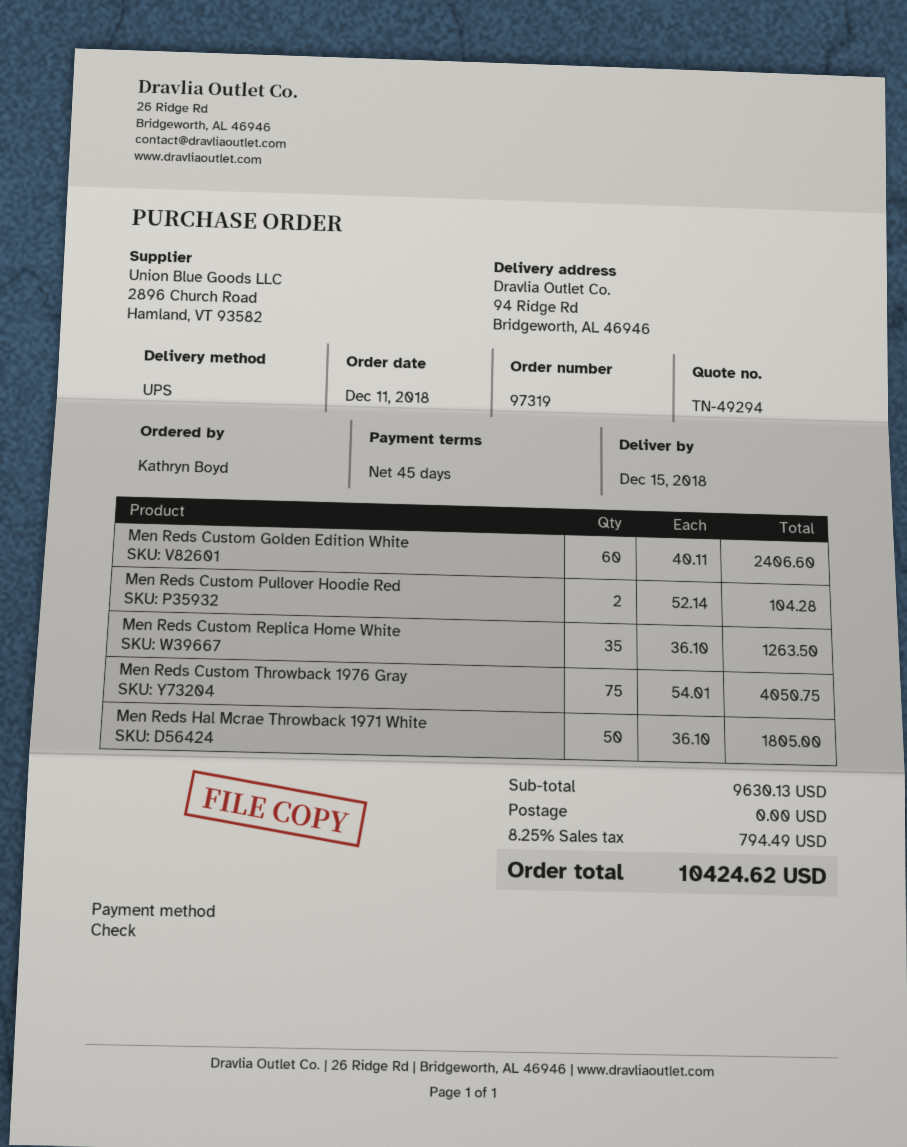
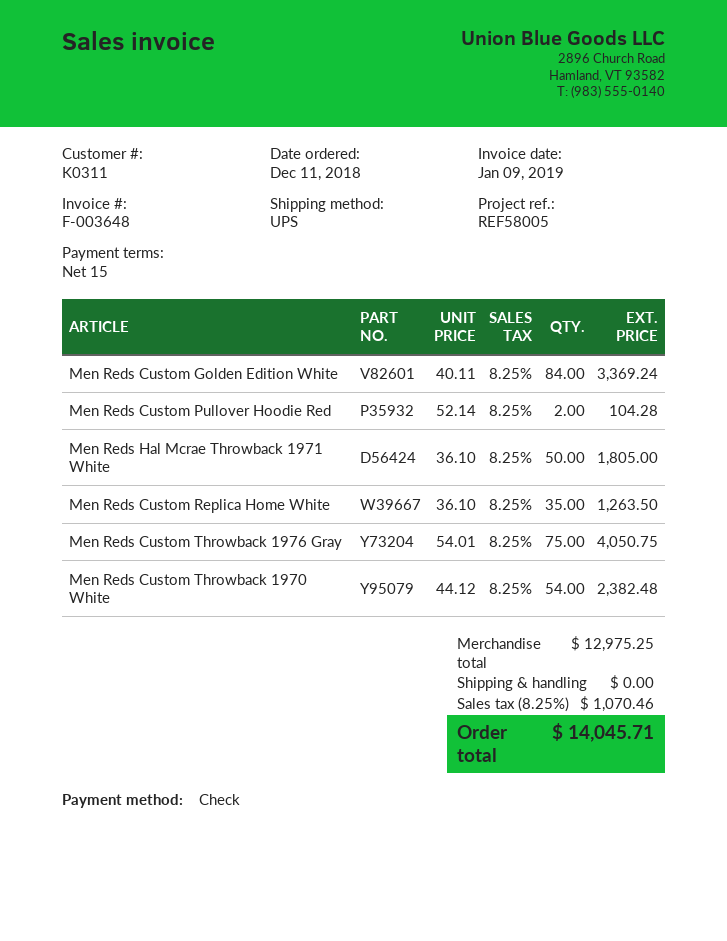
payment terms: 45 days -> 15 days
Men Reds Custom Golden Edition White: 60 x 40.11 = 2406.60 -> 84 x 40.11 = 3369.24
Men Reds Custom Throwback 1970 White: none -> 54 x 44.12 = 2382.48
subtotal: 9630.13 -> 12975.25
tax: 8.25% = 794.49 -> 8.25% = 1070.46
total: 10424.62 -> 14045.71

